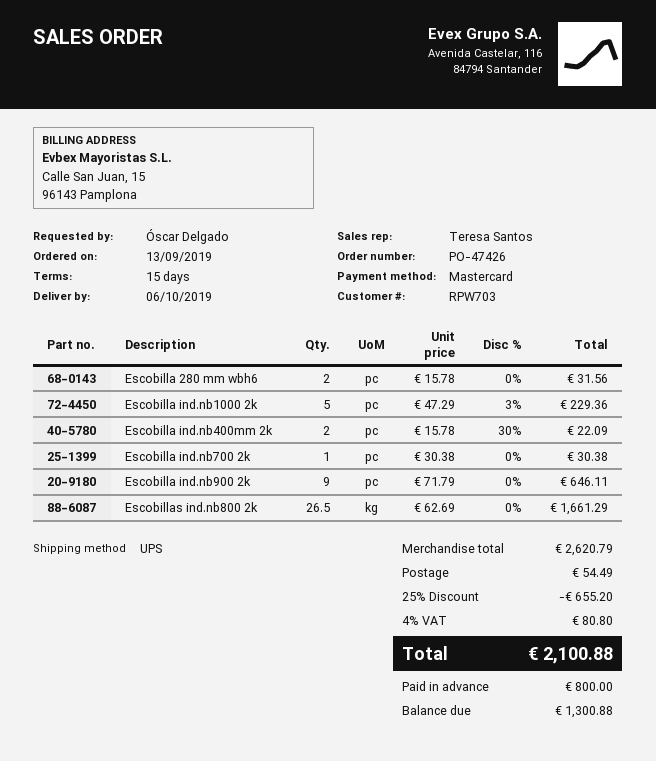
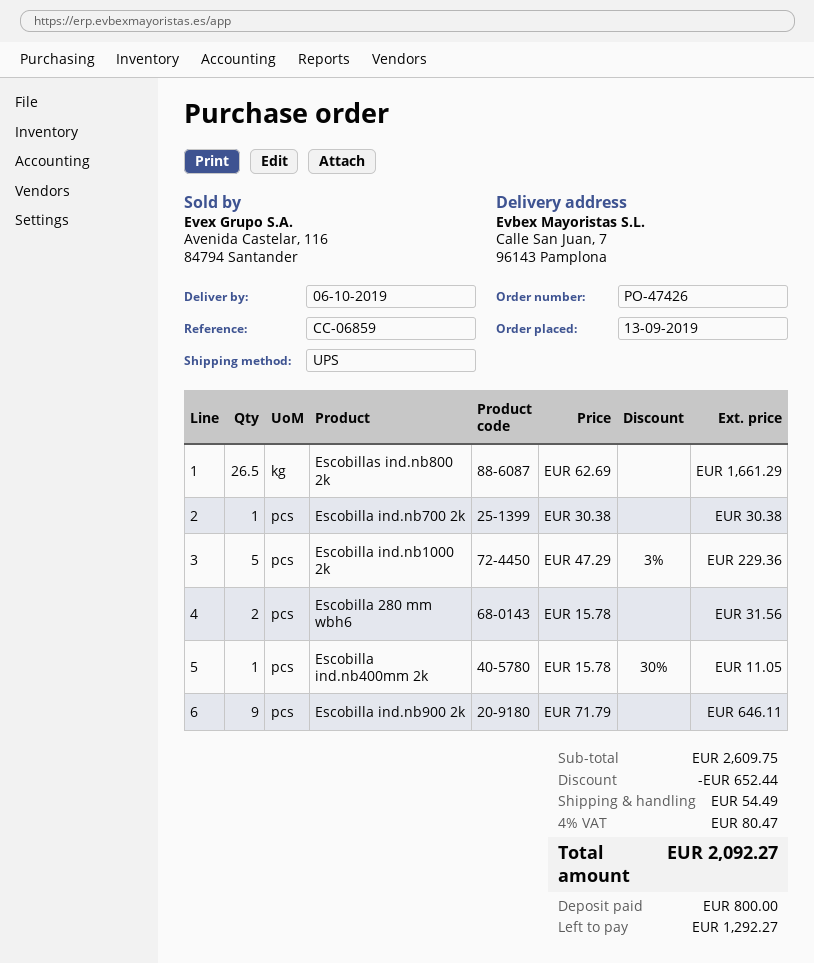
Escobilla ind.nb400mm 2k: 2 x 15.78 - 30% = 22.09 -> 1 x 15.78 - 30% = 11.05
subtotal: 2620.79 -> 2609.75
discount: 655.20 -> 652.44
tax: 4% = 80.80 -> 4% = 80.47
total: 2100.88 -> 2092.27
balance: 1300.88 -> 1292.27

